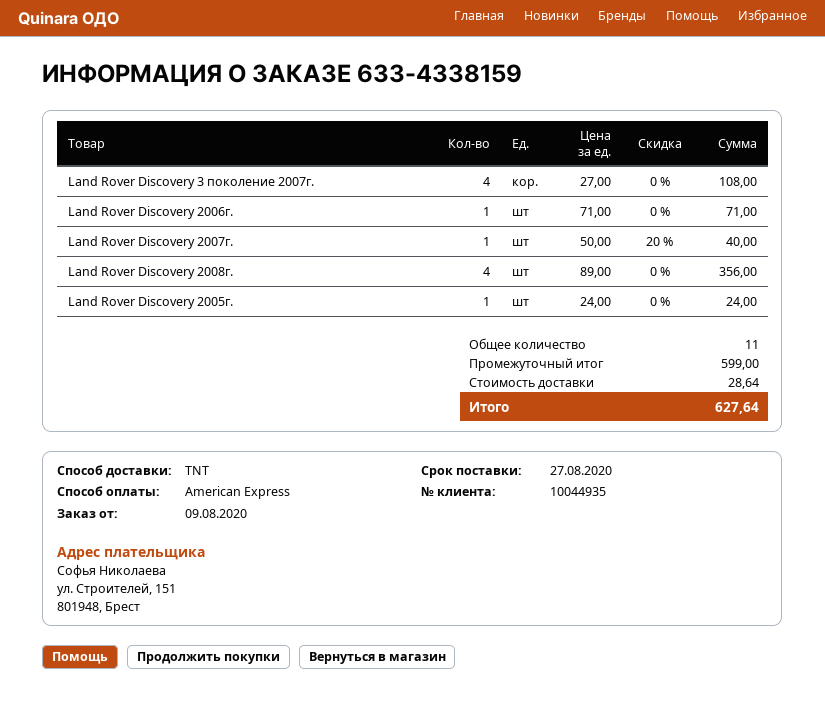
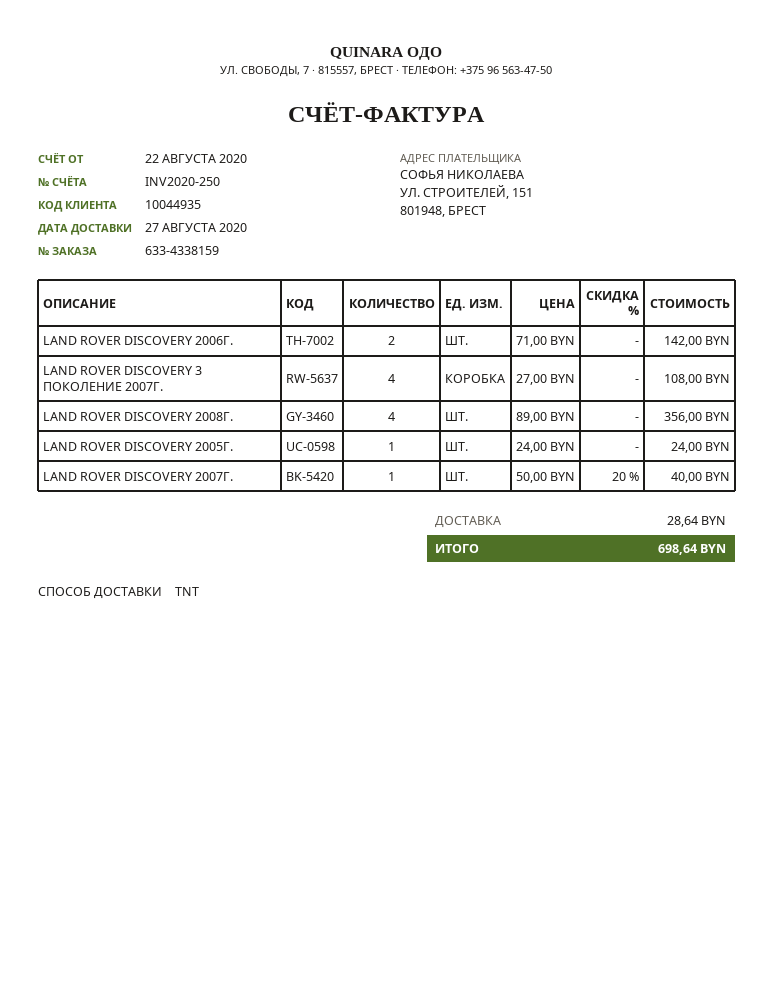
Land Rover Discovery 2006г.: 1 x 71.00 = 71.00 -> 2 x 71.00 = 142.00
total: 627.64 -> 698.64

